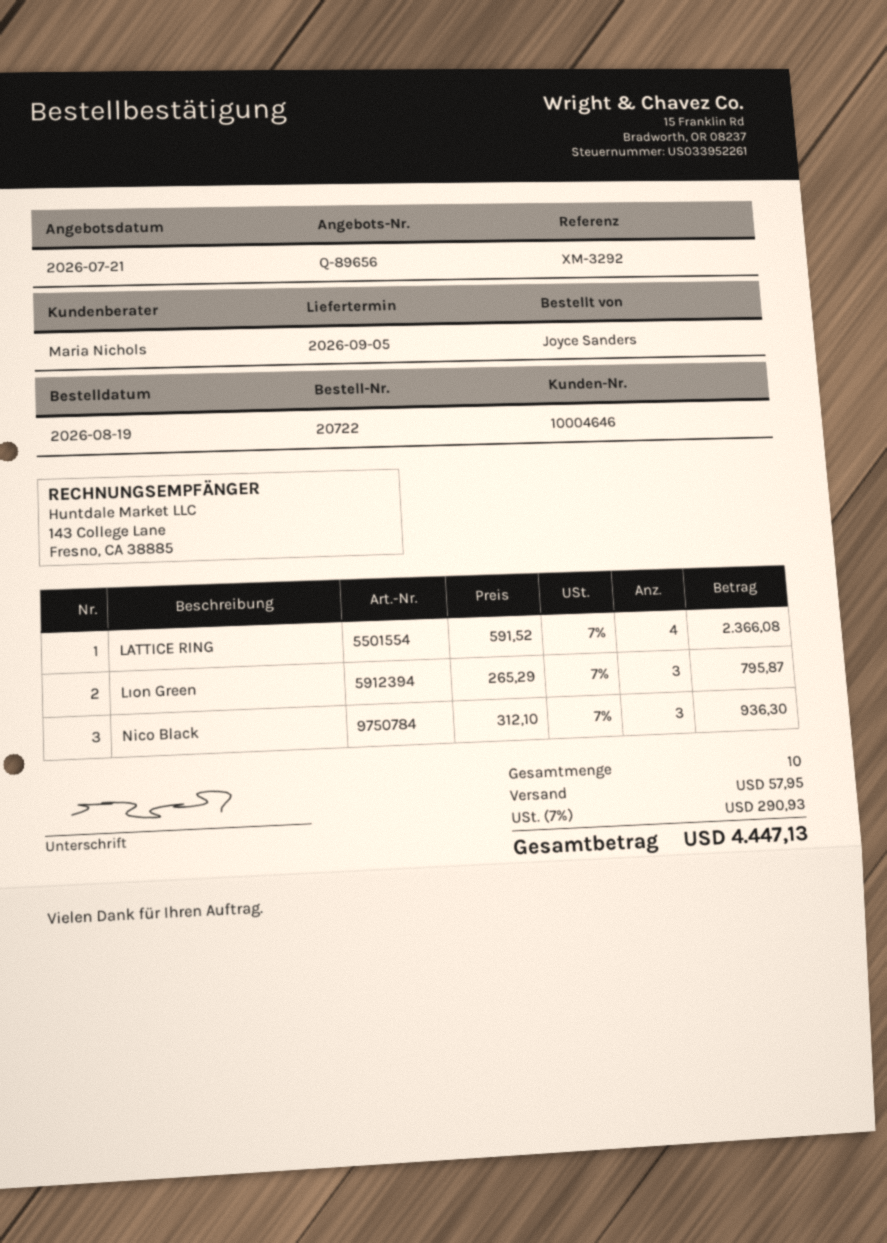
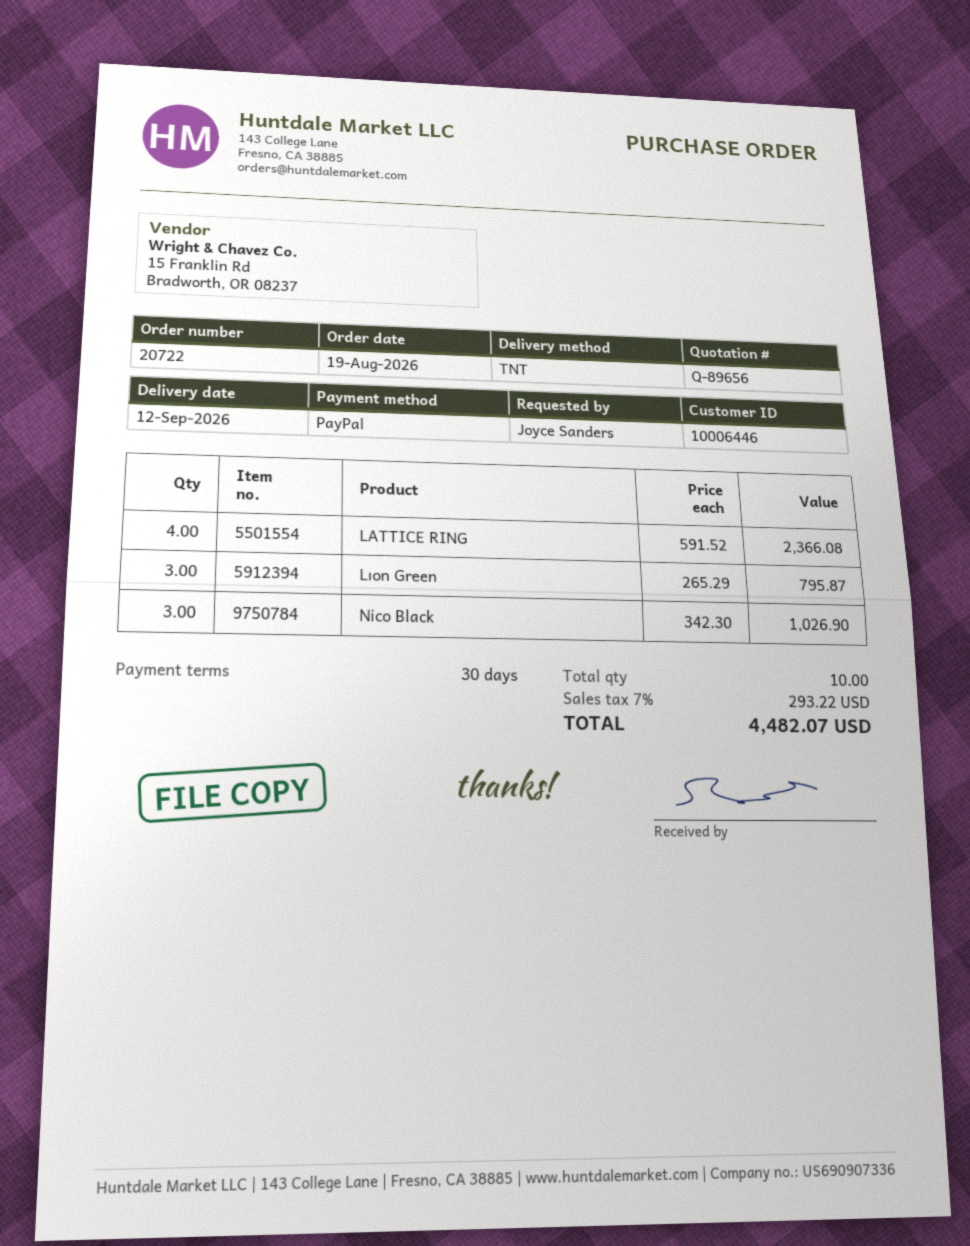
delivery date: 2026-09-05 -> 2026-09-12
customer number: 10004646 -> 10006446
Nico Black: 3 x 312.10 = 936.30 -> 3 x 342.30 = 1026.90
shipping: 57.95 -> none
tax: 7% = 290.93 -> 7% = 293.22
total: 4447.13 -> 4482.07

